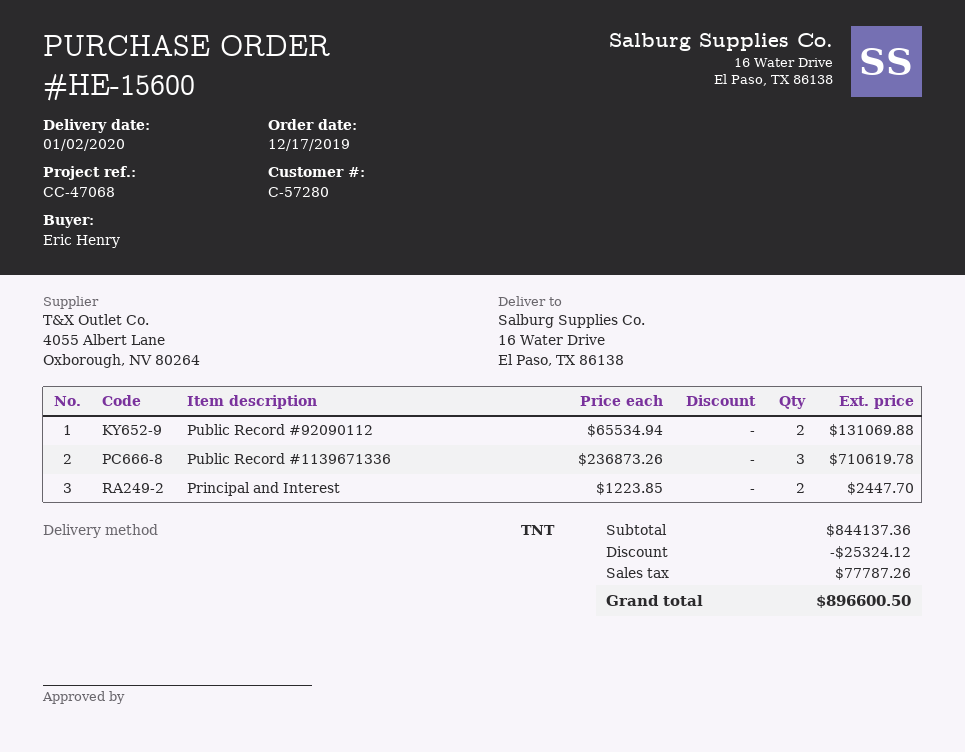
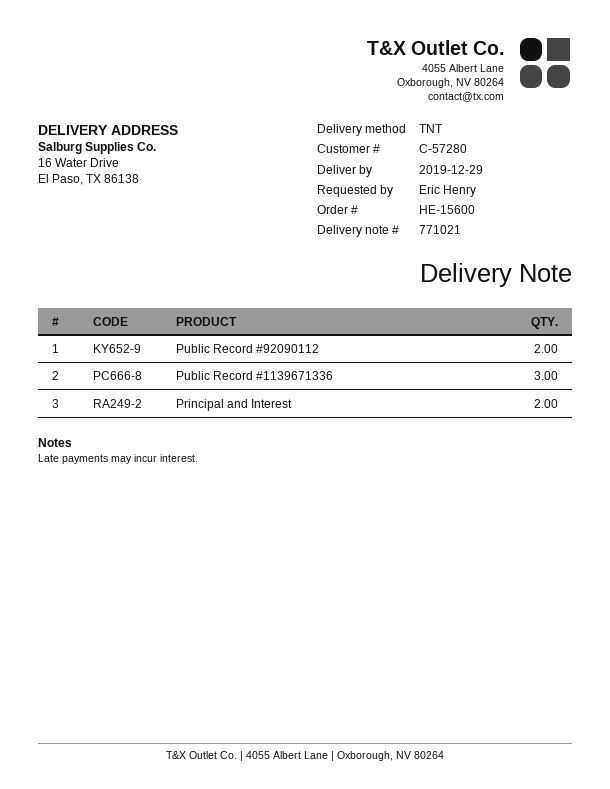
delivery date: 2020-01-02 -> 2019-12-29

